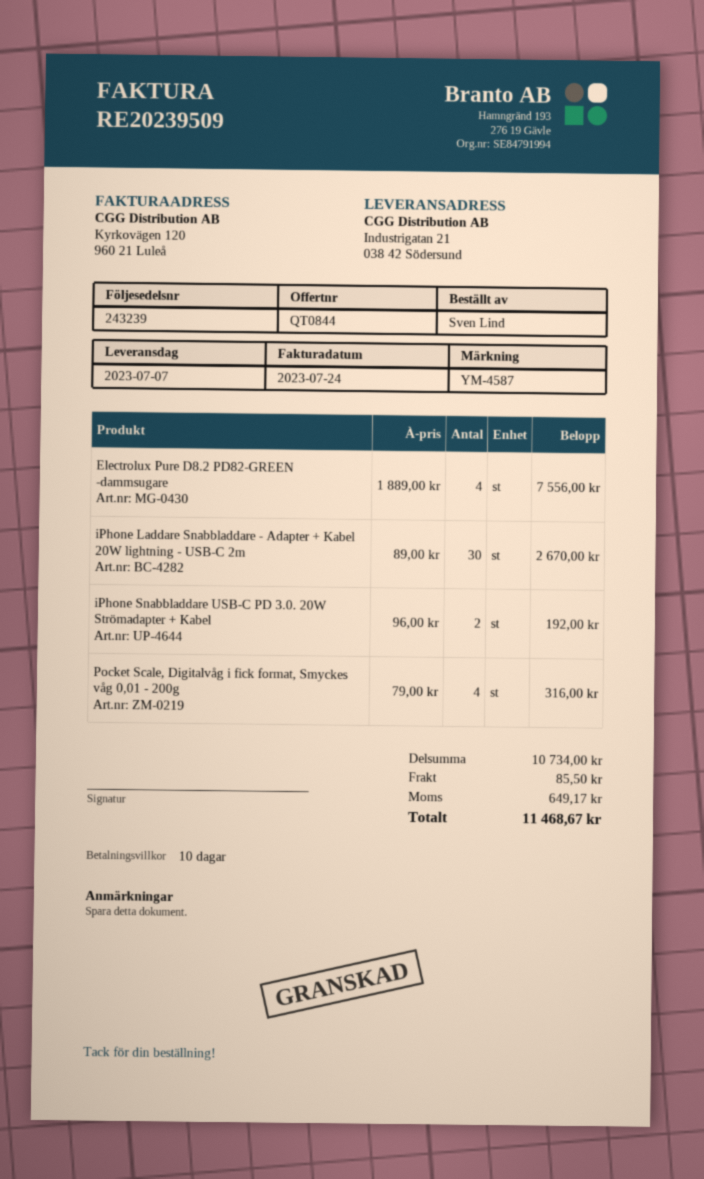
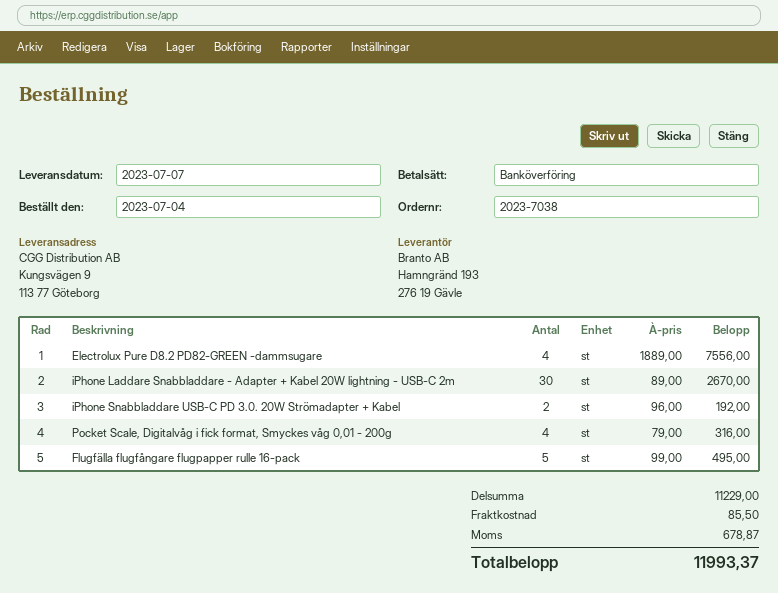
ship to: Industrigatan 21, 038 42 Södersund -> Kungsvägen 9, 113 77 Göteborg
Flugfälla flugfångare flugpapper rulle 16-pack: none -> 5 x 99.00 = 495.00
subtotal: 10734.00 -> 11229.00
tax: 649.17 -> 678.87
total: 11468.67 -> 11993.37

